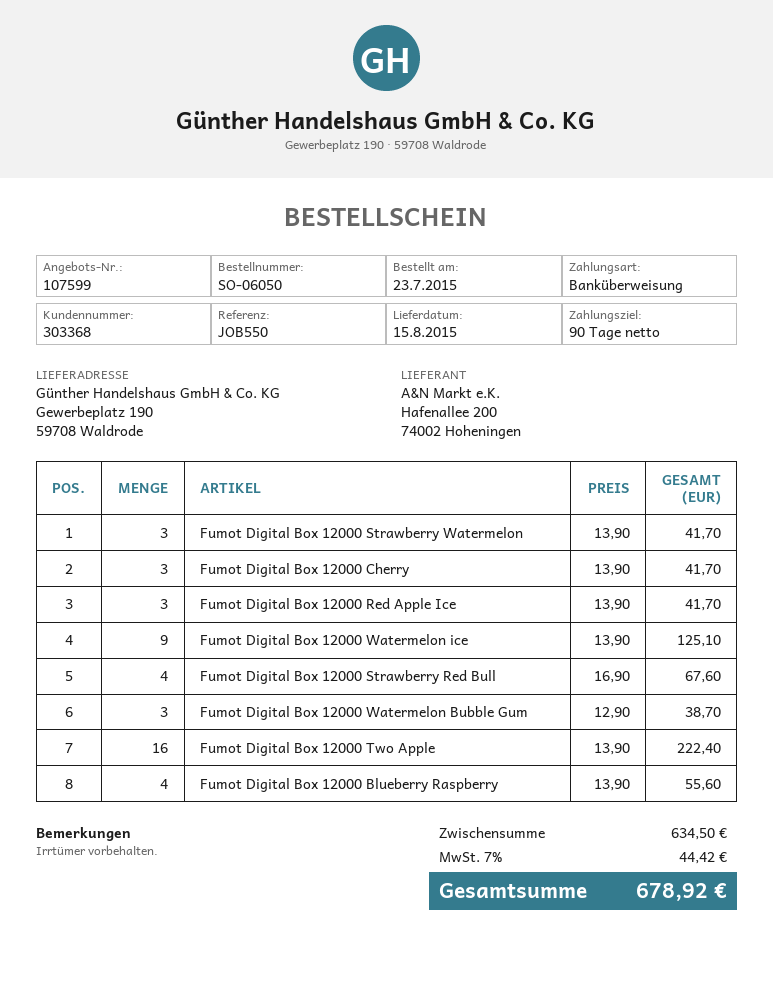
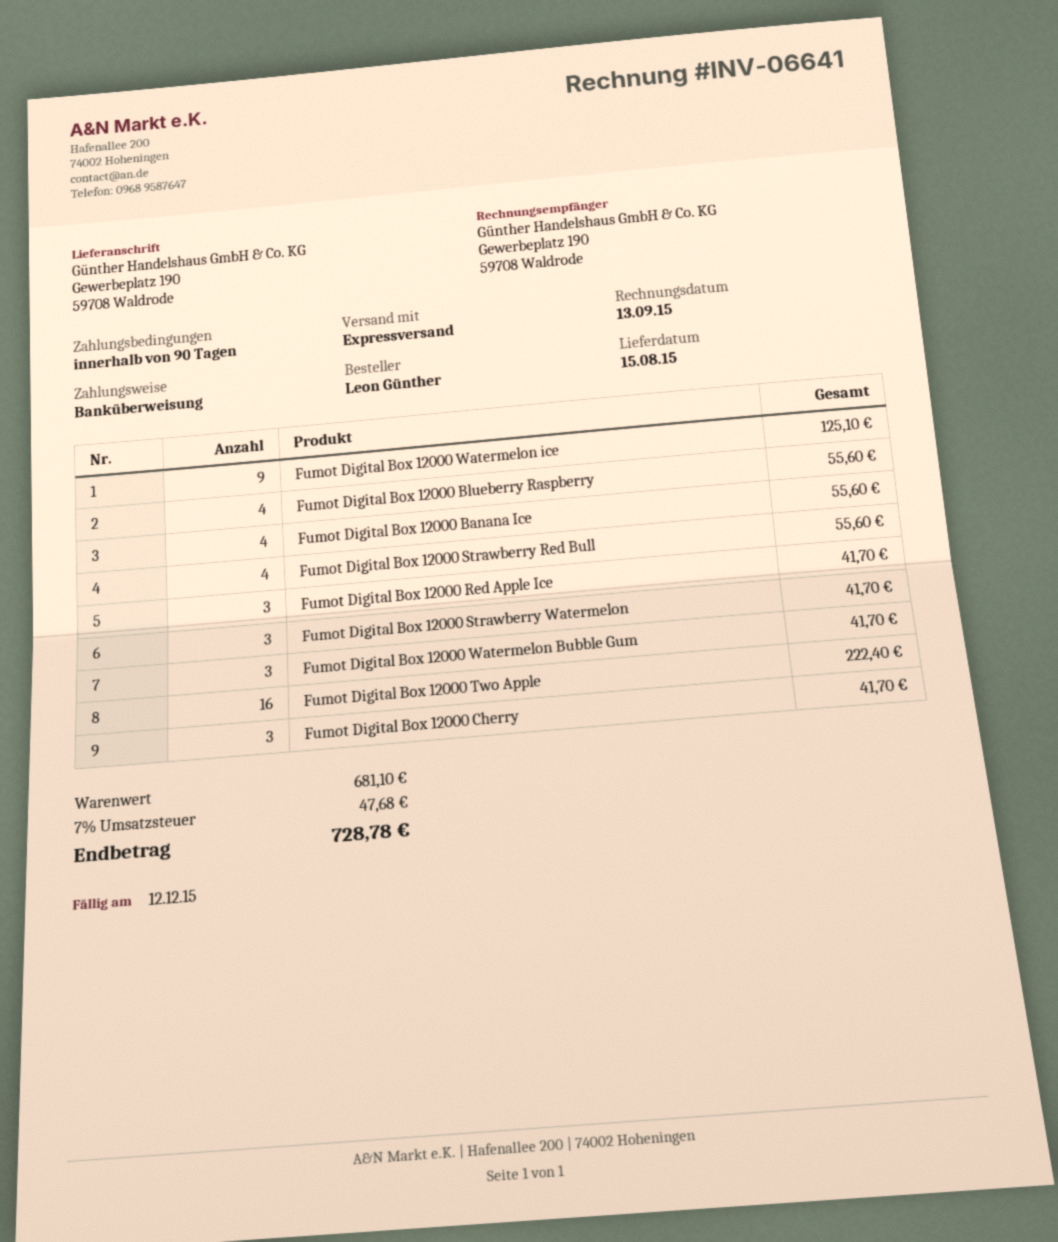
Fumot Digital Box 12000 Strawberry Red Bull: 4 for 67.60 -> 4 for 55.60
Fumot Digital Box 12000 Watermelon Bubble Gum: 3 for 38.70 -> 3 for 41.70
Fumot Digital Box 12000 Banana Ice: none -> 4 for 55.60
subtotal: 634.50 -> 681.10
tax: 7% = 44.42 -> 7% = 47.68
total: 678.92 -> 728.78

